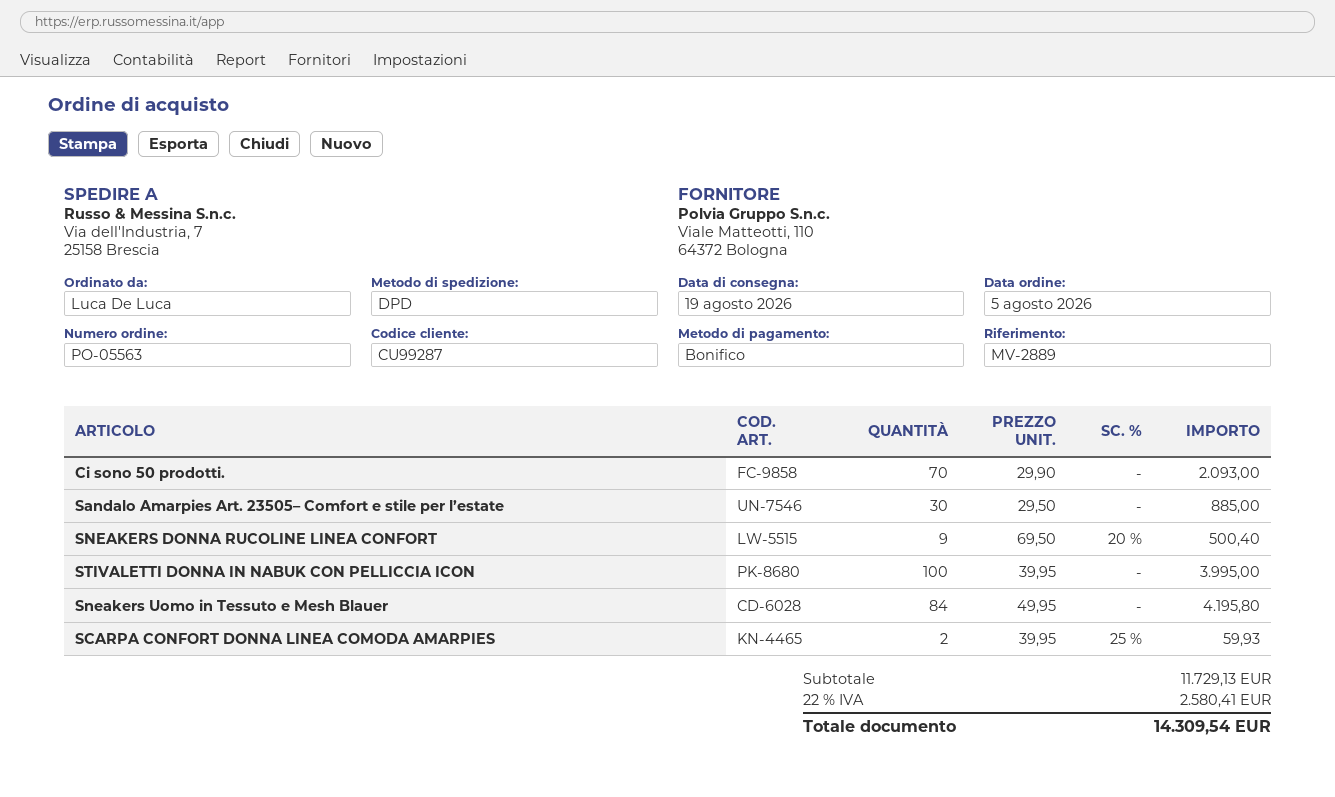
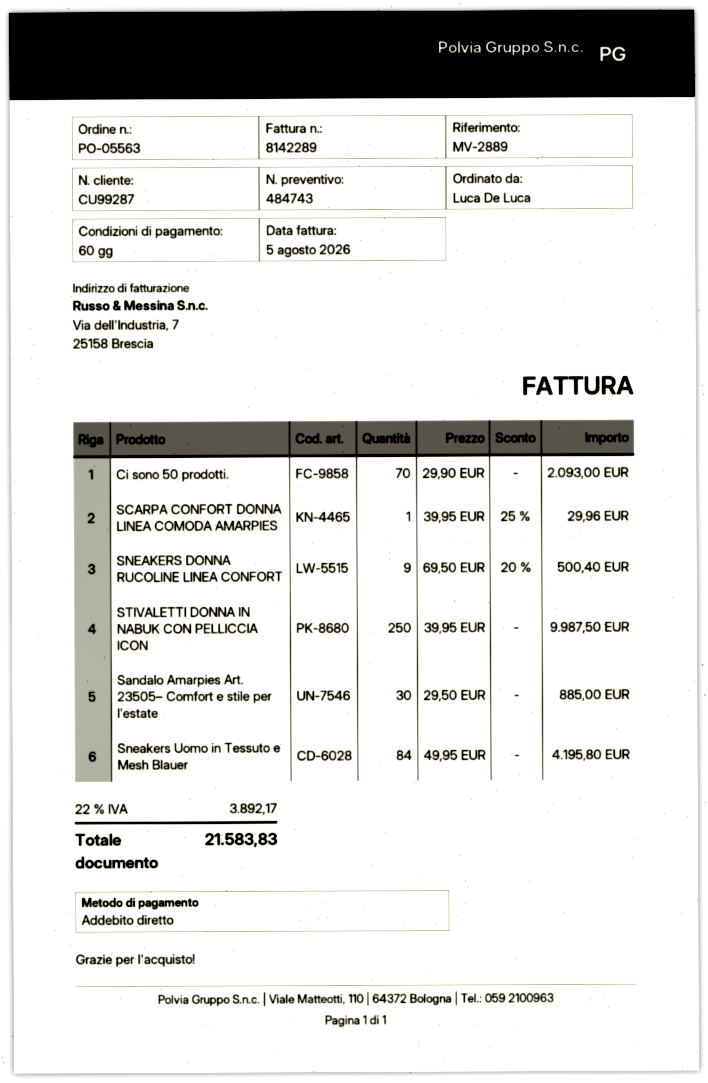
payment method: bank transfer -> direct debit
STIVALETTI DONNA IN NABUK CON PELLICCIA ICON: 100 x 39.95 = 3995.00 -> 250 x 39.95 = 9987.50
SCARPA CONFORT DONNA LINEA COMODA AMARPIES: 2 x 39.95 - 25% = 59.93 -> 1 x 39.95 - 25% = 29.96
tax: 22% = 2580.41 -> 22% = 3892.17
total: 14309.54 -> 21583.83

